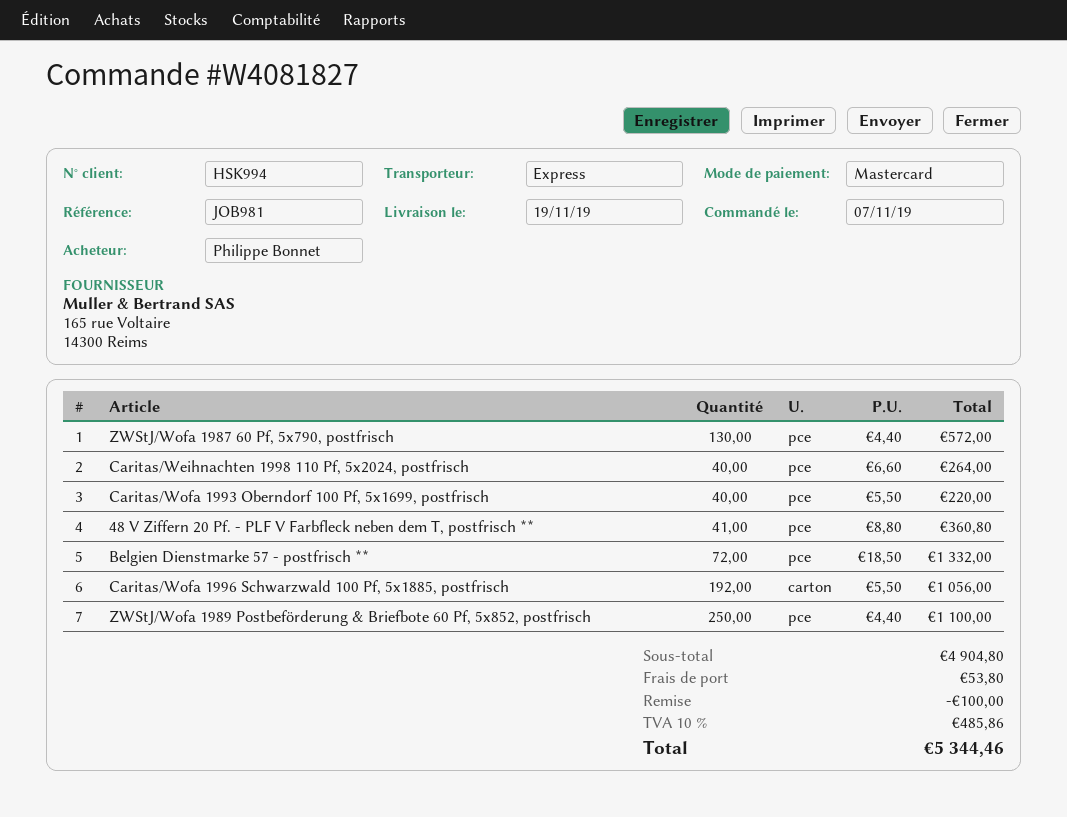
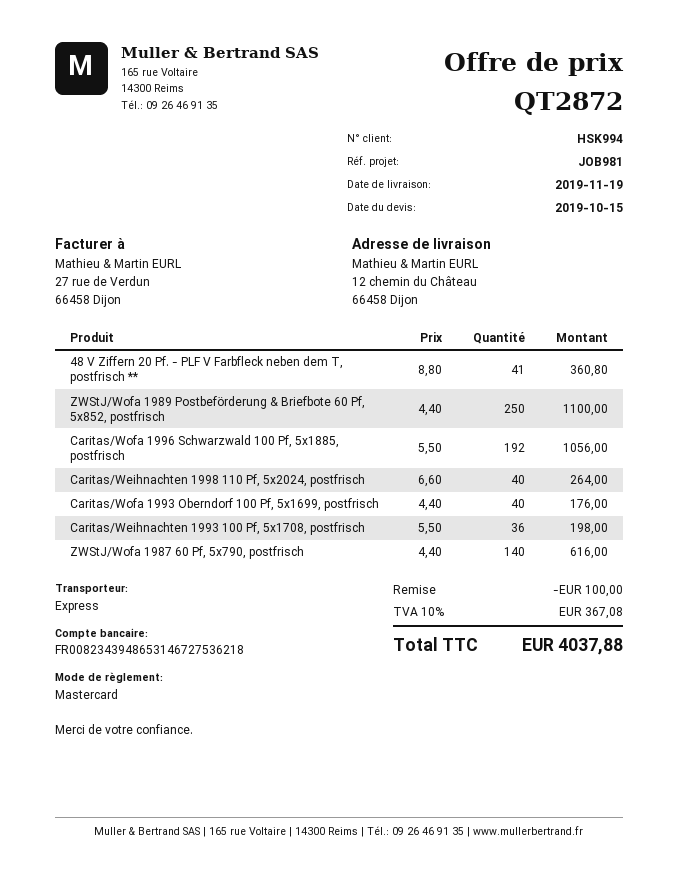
ZWStJ/Wofa 1987 60 Pf, 5x790, postfrisch: 130 x 4.40 = 572.00 -> 140 x 4.40 = 616.00
Caritas/Wofa 1993 Oberndorf 100 Pf, 5x1699, postfrisch: 40 x 5.50 = 220.00 -> 40 x 4.40 = 176.00
Belgien Dienstmarke 57 - postfrisch **: 72 x 18.50 = 1332.00 -> none
Caritas/Weihnachten 1993 100 Pf, 5x1708, postfrisch: none -> 36 x 5.50 = 198.00
shipping: 53.80 -> none
tax: 10% = 485.86 -> 10% = 367.08
total: 5344.46 -> 4037.88

